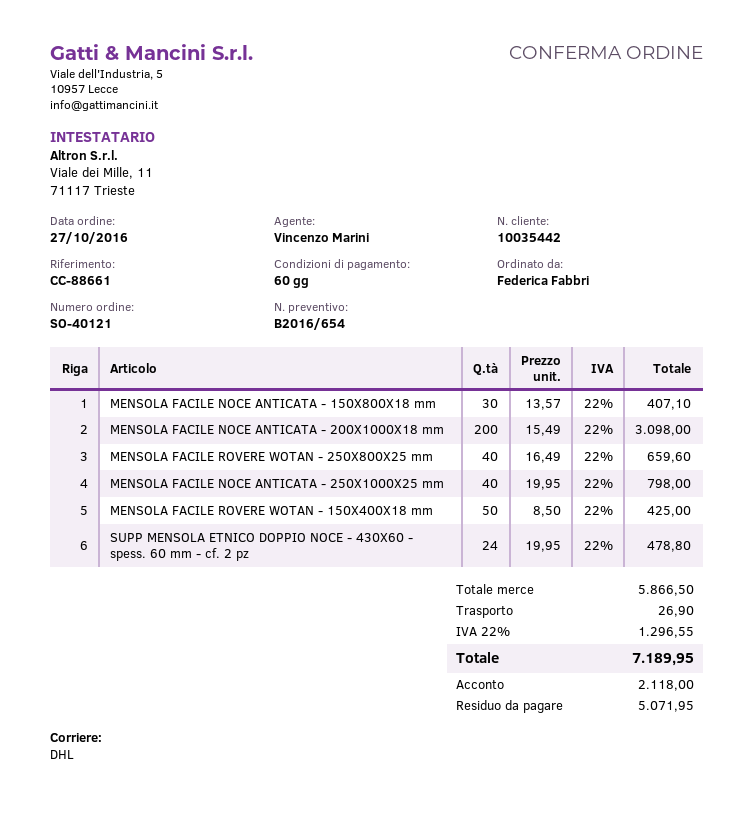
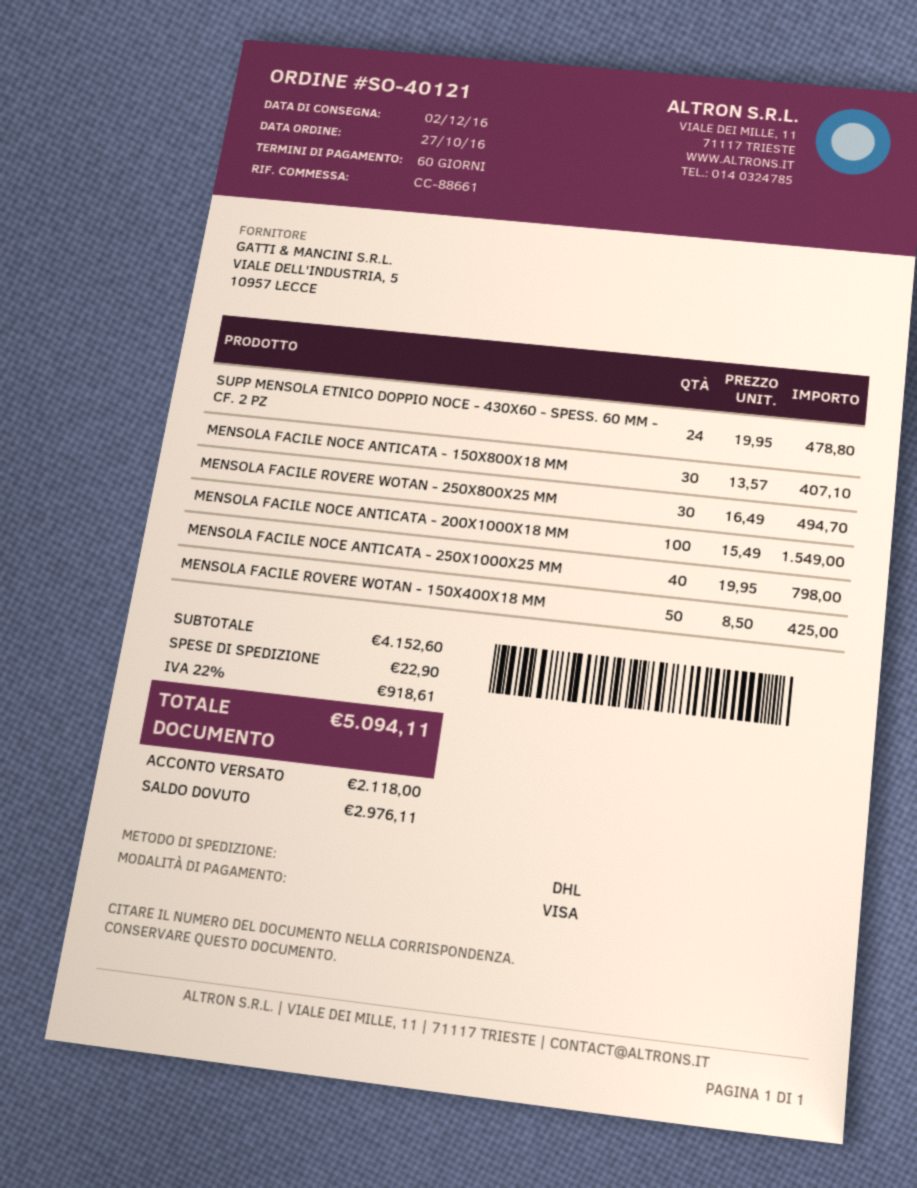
MENSOLA FACILE NOCE ANTICATA - 200X1000X18 mm: 200 x 15.49 = 3098.00 -> 100 x 15.49 = 1549.00
MENSOLA FACILE ROVERE WOTAN - 250X800X25 mm: 40 x 16.49 = 659.60 -> 30 x 16.49 = 494.70
subtotal: 5866.50 -> 4152.60
shipping: 26.90 -> 22.90
tax: 22% = 1296.55 -> 22% = 918.61
total: 7189.95 -> 5094.11
balance: 5071.95 -> 2976.11

